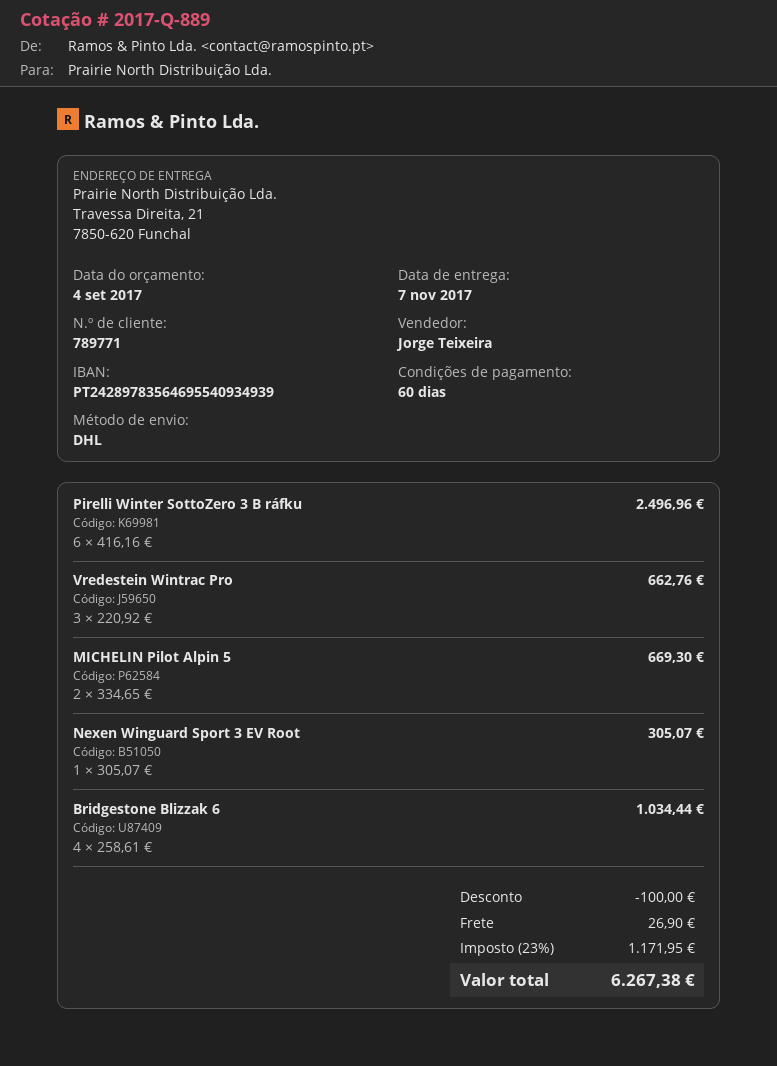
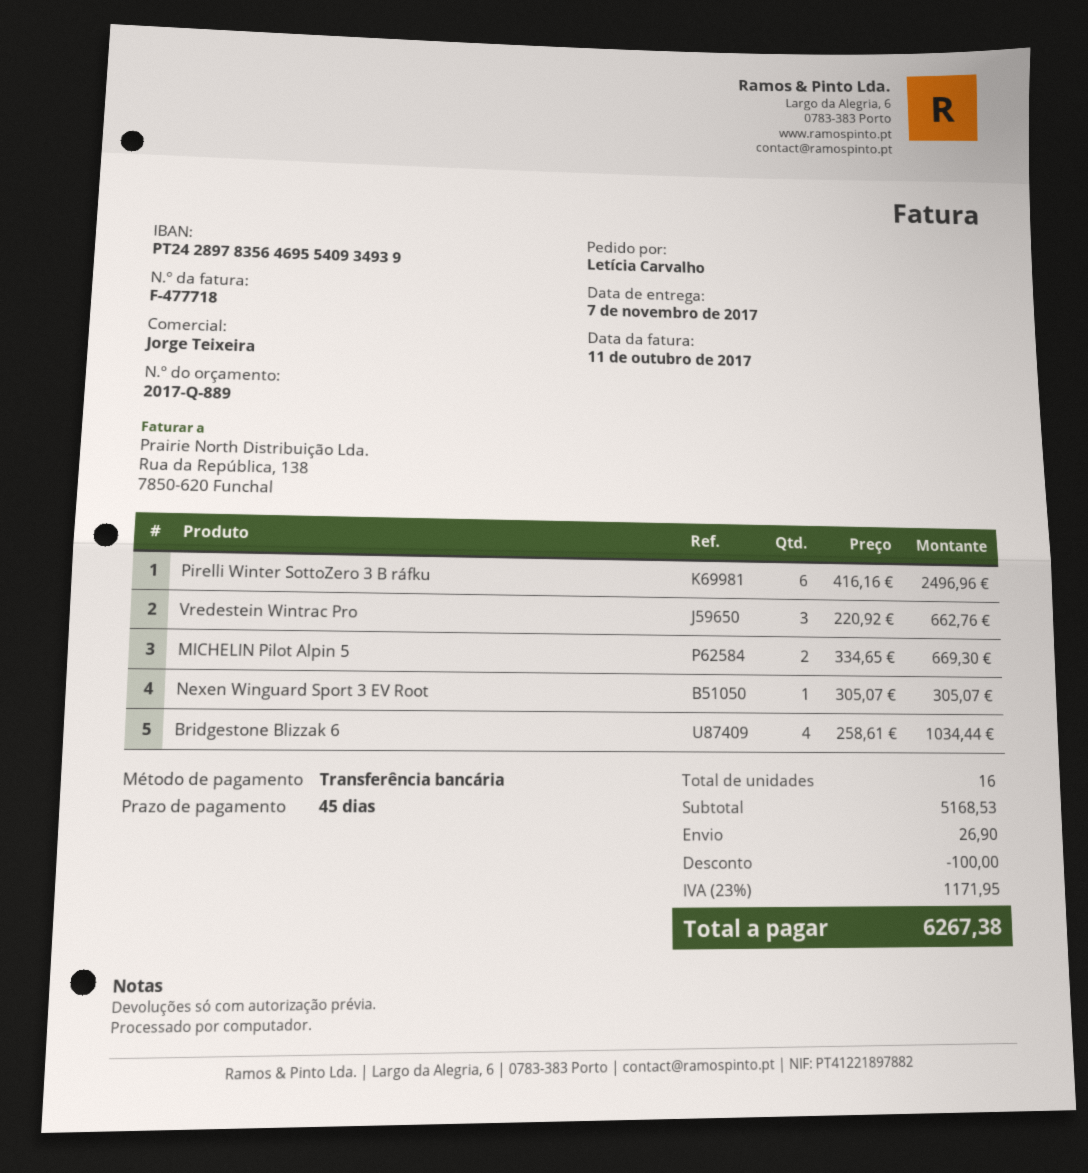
payment terms: 60 days -> 45 days

